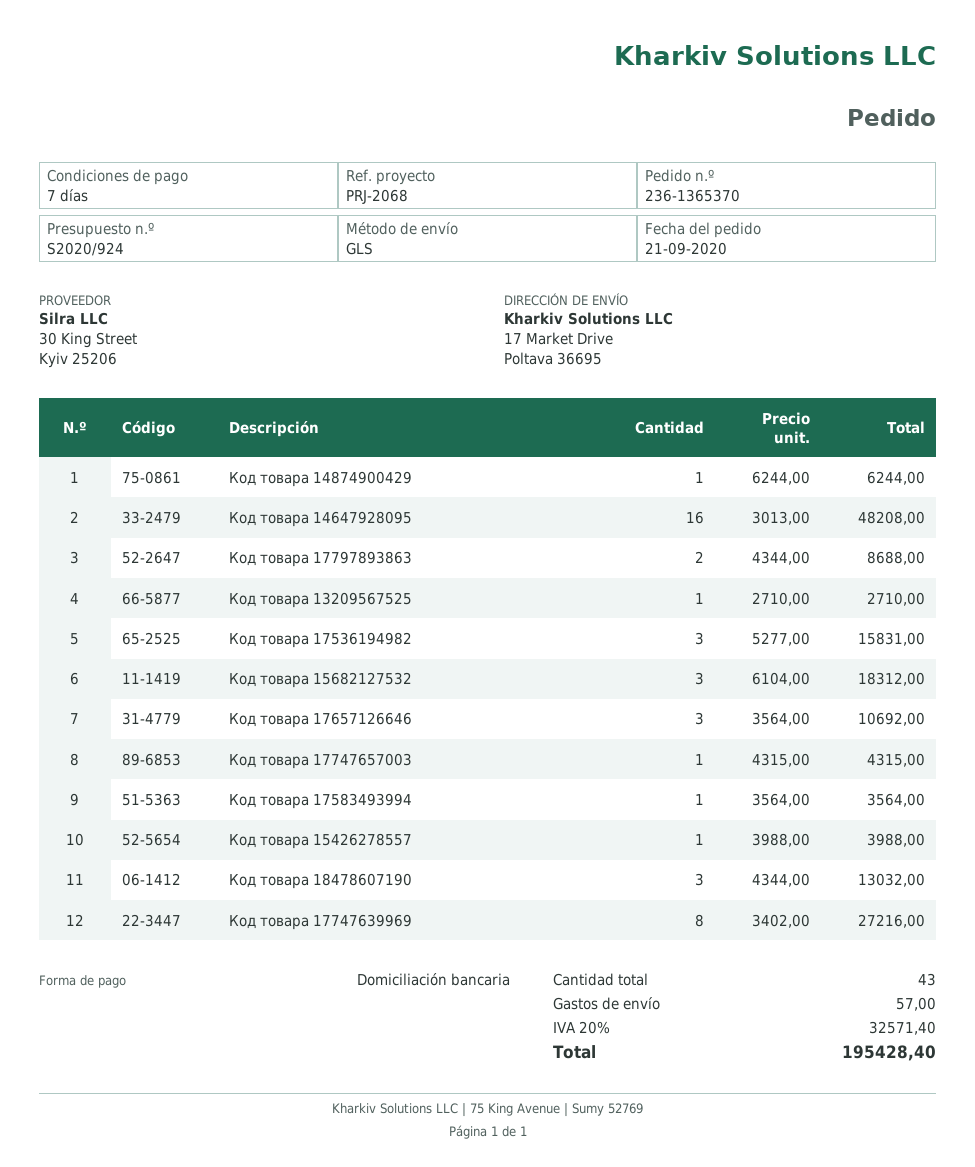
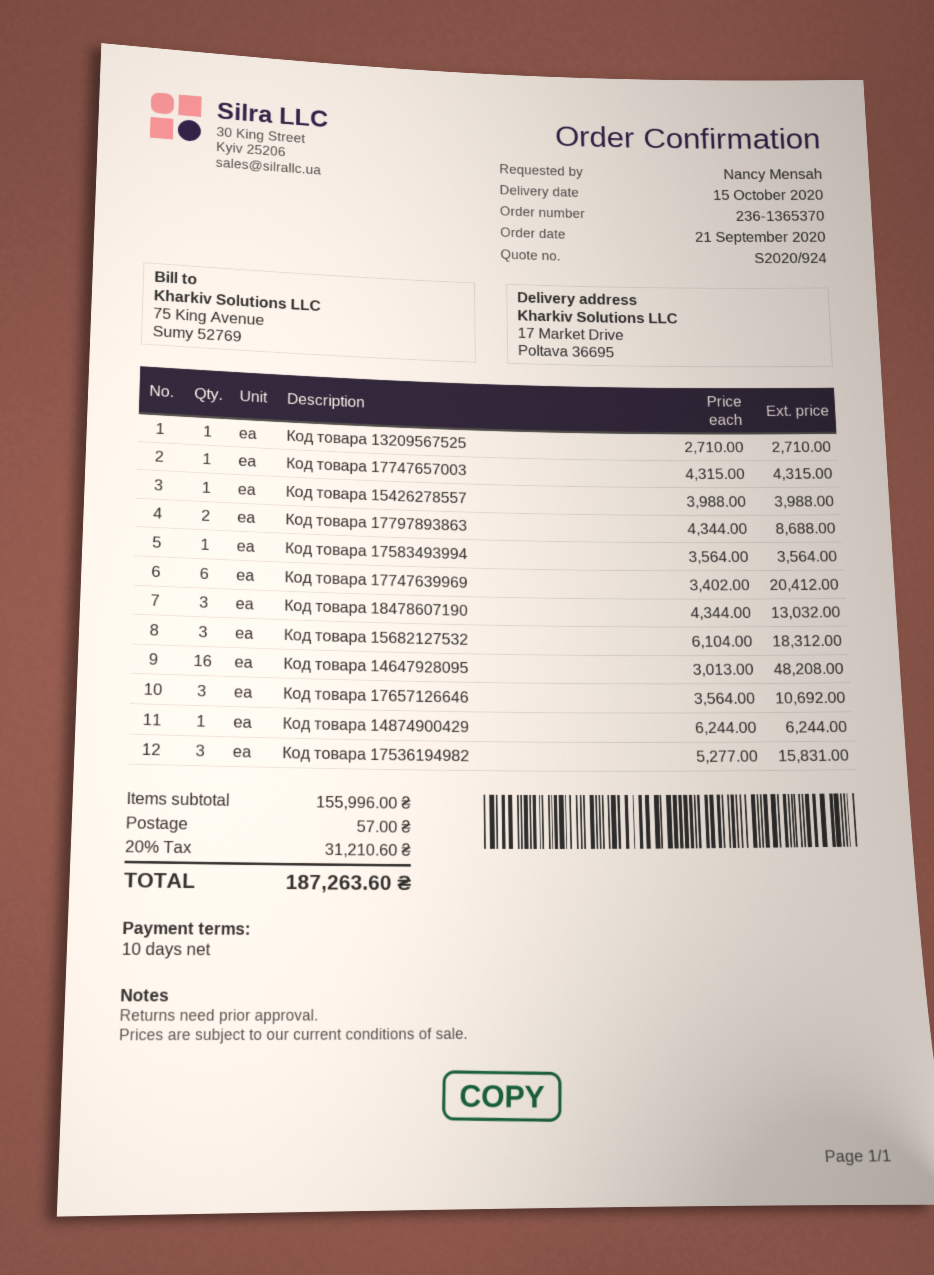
payment terms: 7 days -> 10 days
Код товара 17747639969: 8 x 3402.00 = 27216.00 -> 6 x 3402.00 = 20412.00
tax: 20% = 32571.40 -> 20% = 31210.60
total: 195428.40 -> 187263.60

